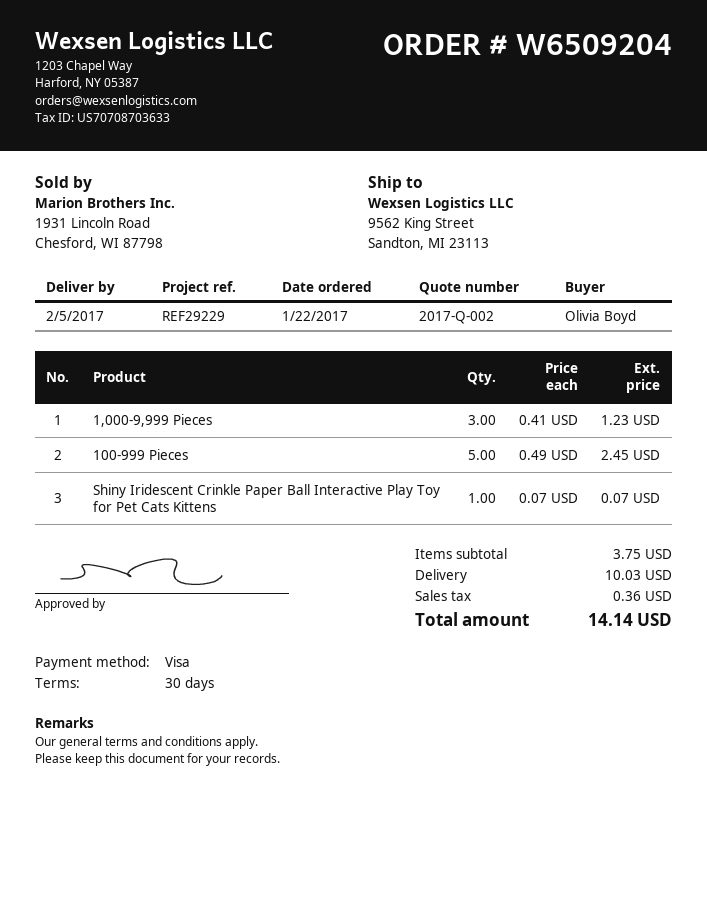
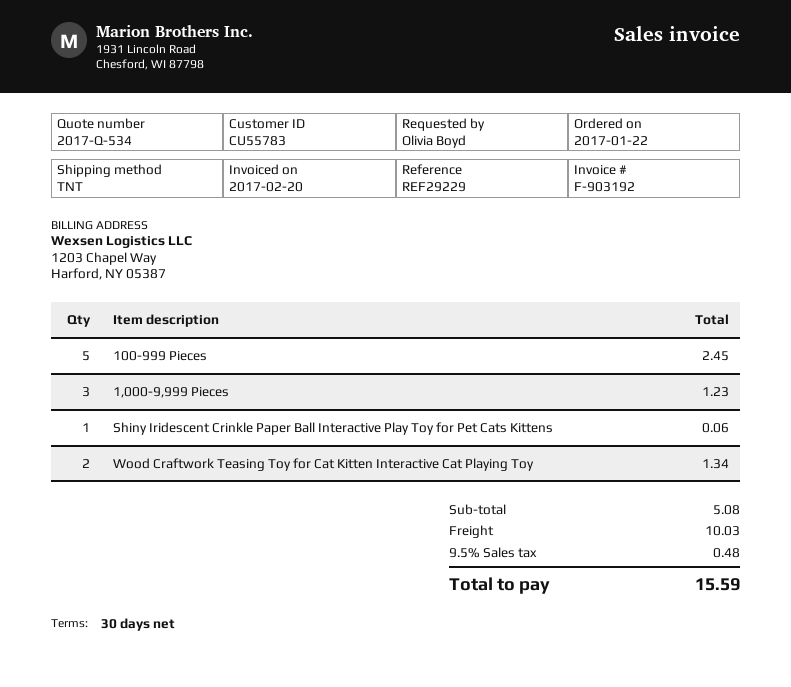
quote number: 2017-Q-002 -> 2017-Q-534
Shiny Iridescent Crinkle Paper Ball Interactive Play Toy for Pet Cats Kittens: 1 for 0.07 -> 1 for 0.06
Wood Craftwork Teasing Toy for Cat Kitten Interactive Cat Playing Toy: none -> 2 for 1.34
subtotal: 3.75 -> 5.08
tax: 0.36 -> 0.48
total: 14.14 -> 15.59

